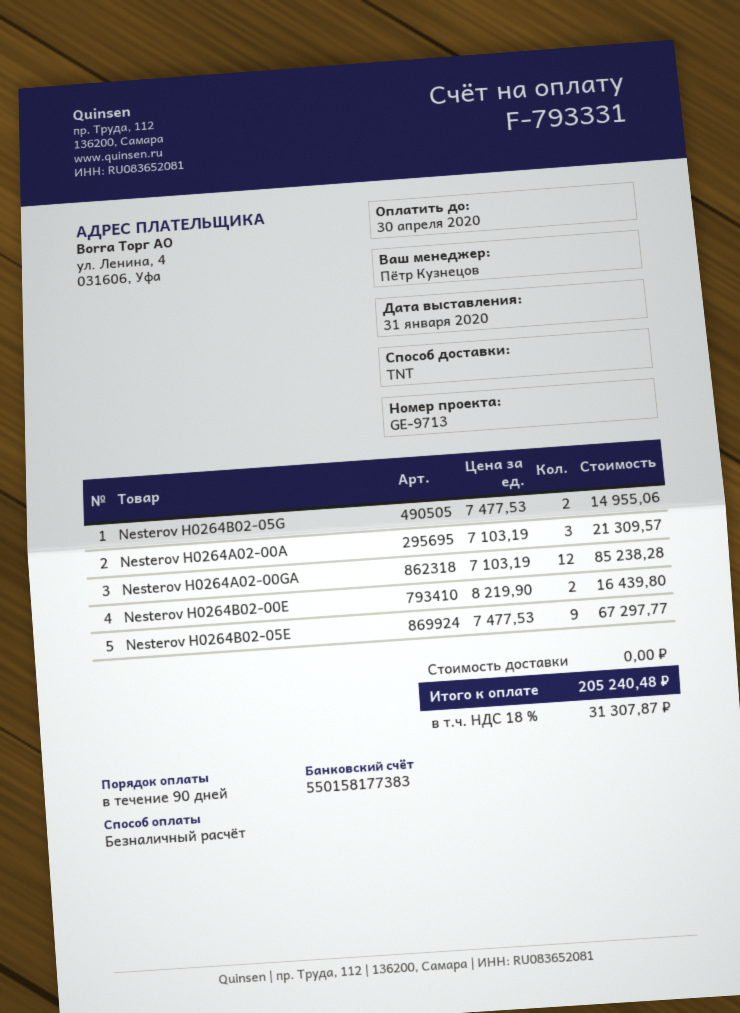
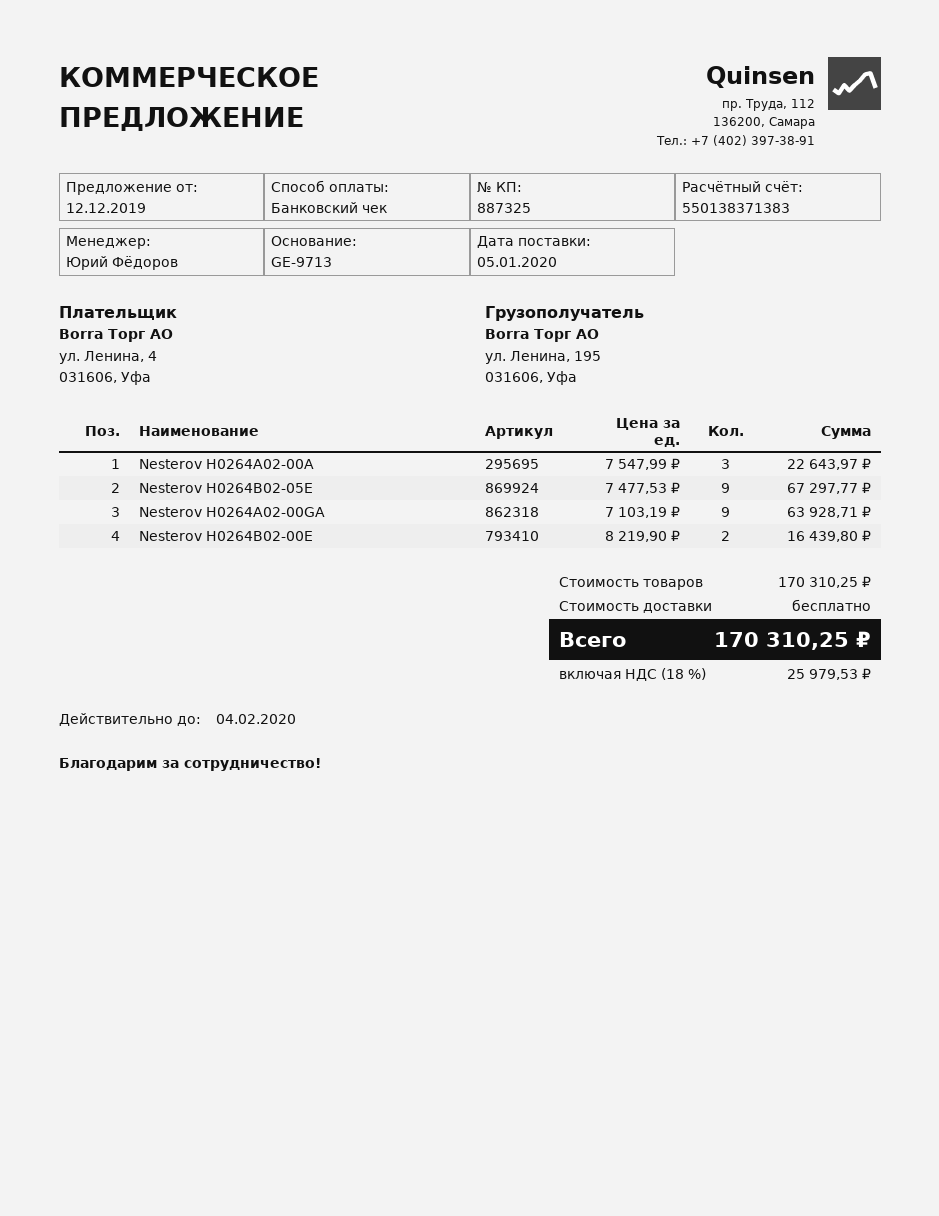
sales rep: Пётр Кузнецов -> Юрий Фёдоров
payment method: bank transfer -> cheque
bank account: 550158177383 -> 550138371383
Nesterov H0264B02-05G: 2 x 7477.53 = 14955.06 -> none
Nesterov H0264A02-00A: 3 x 7103.19 = 21309.57 -> 3 x 7547.99 = 22643.97
Nesterov H0264A02-00GA: 12 x 7103.19 = 85238.28 -> 9 x 7103.19 = 63928.71
tax: 18% = 31307.87 -> 18% = 25979.53
total: 205240.48 -> 170310.25

